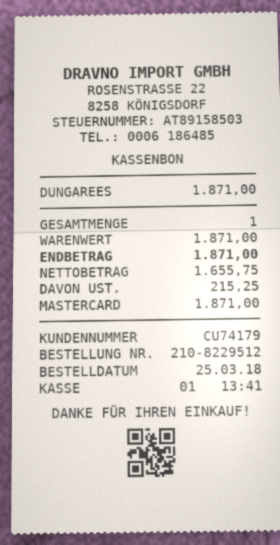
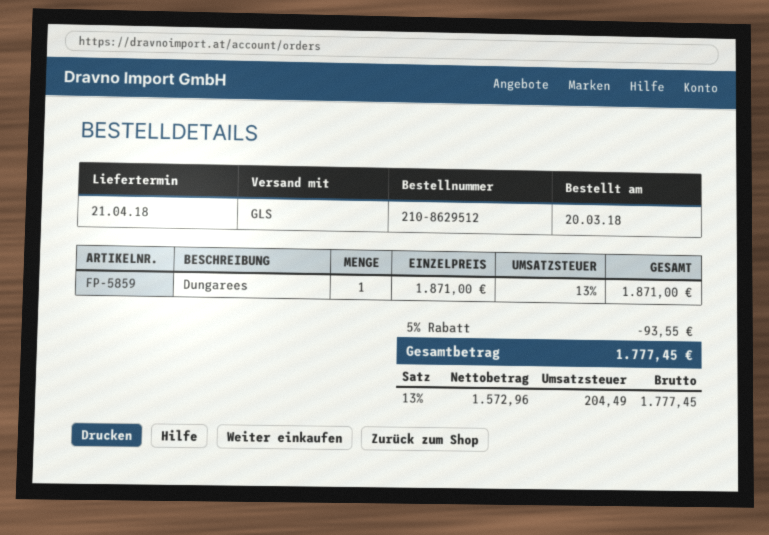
order number: 210-8229512 -> 210-8629512
order date: 2018-03-25 -> 2018-03-20
discount: none -> 5% = 93.55
net: 1655.75 -> 1572.96
tax: 215.25 -> 204.49
total: 1871.00 -> 1777.45

